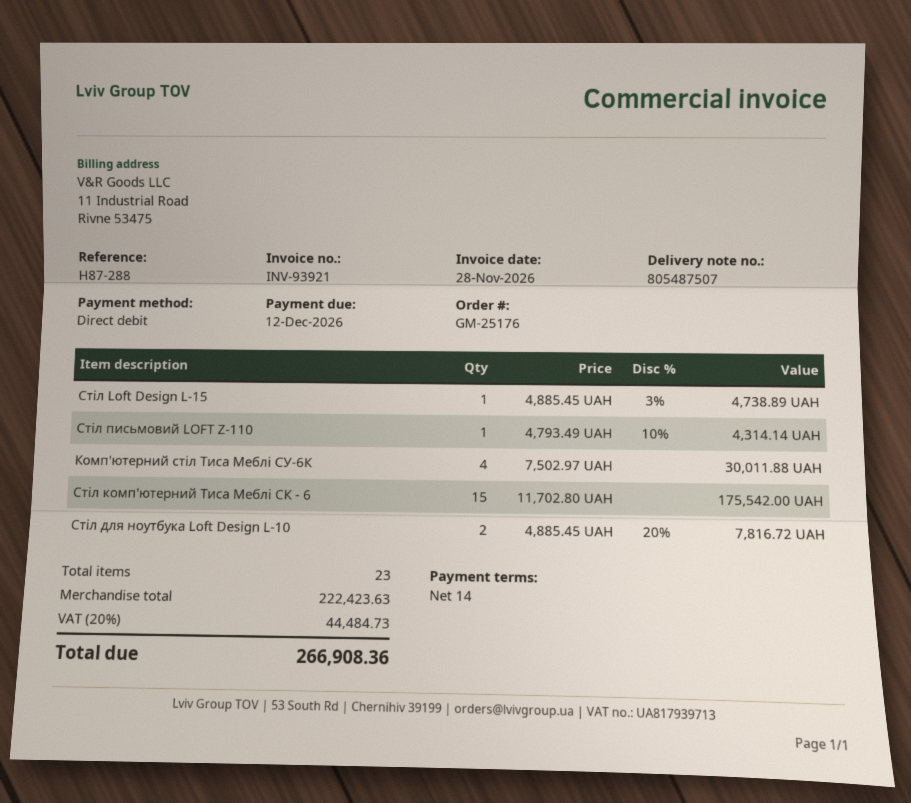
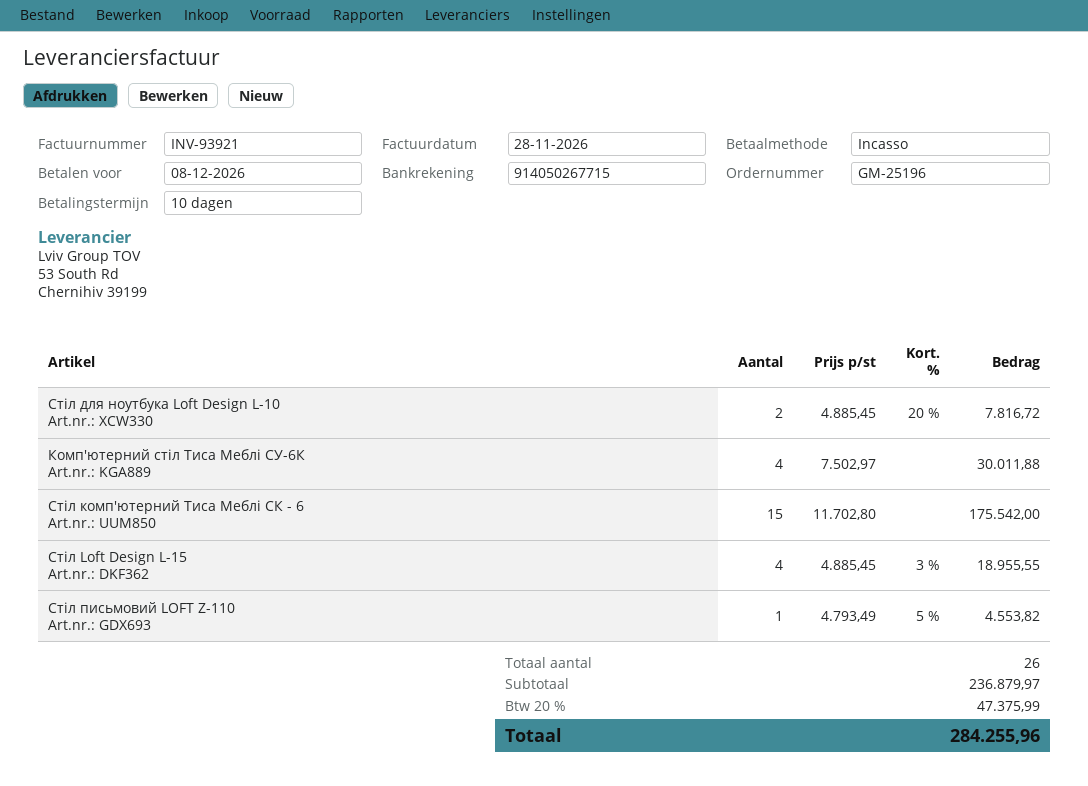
order number: GM-25176 -> GM-25196
payment terms: 14 days -> 10 days
due date: 2026-12-12 -> 2026-12-08
Стіл Loft Design L-15: 1 x 4885.45 - 3% = 4738.89 -> 4 x 4885.45 - 3% = 18955.55
Стіл письмовий LOFT Z-110: 1 x 4793.49 - 10% = 4314.14 -> 1 x 4793.49 - 5% = 4553.82
total quantity: 23 -> 26
subtotal: 222423.63 -> 236879.97
tax: 20% = 44484.73 -> 20% = 47375.99
total: 266908.36 -> 284255.96

